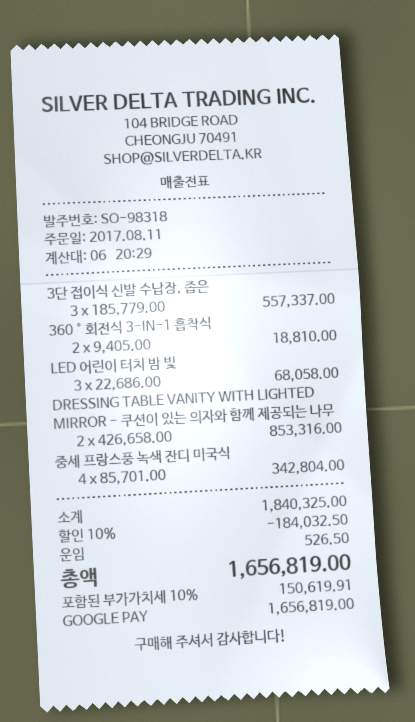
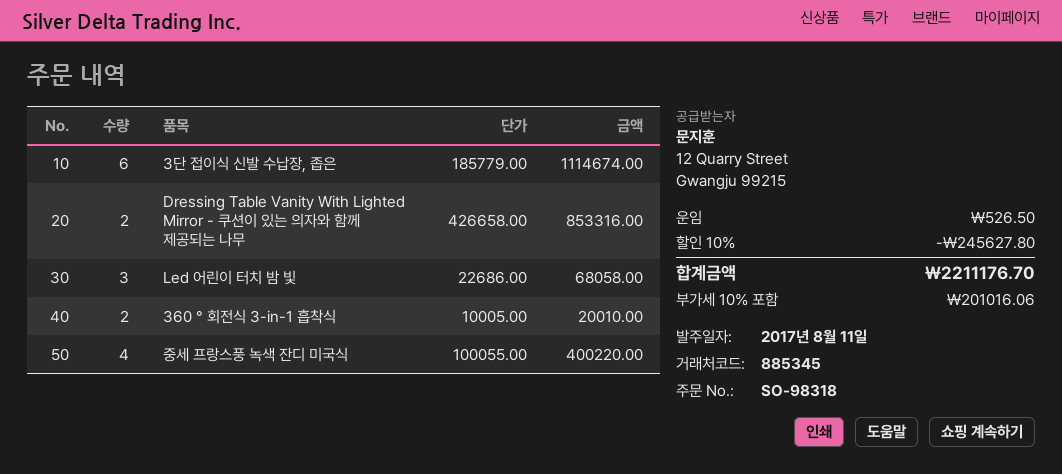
3단 접이식 신발 수납장, 좁은: 3 x 185779.00 = 557337.00 -> 6 x 185779.00 = 1114674.00
360 ° 회전식 3-IN-1 흡착식: 2 x 9405.00 = 18810.00 -> 2 x 10005.00 = 20010.00
중세 프랑스풍 녹색 잔디 미국식: 4 x 85701.00 = 342804.00 -> 4 x 100055.00 = 400220.00
discount: 10% = 184032.50 -> 10% = 245627.80
tax: 10% = 150619.91 -> 10% = 201016.06
total: 1656819.00 -> 2211176.70

